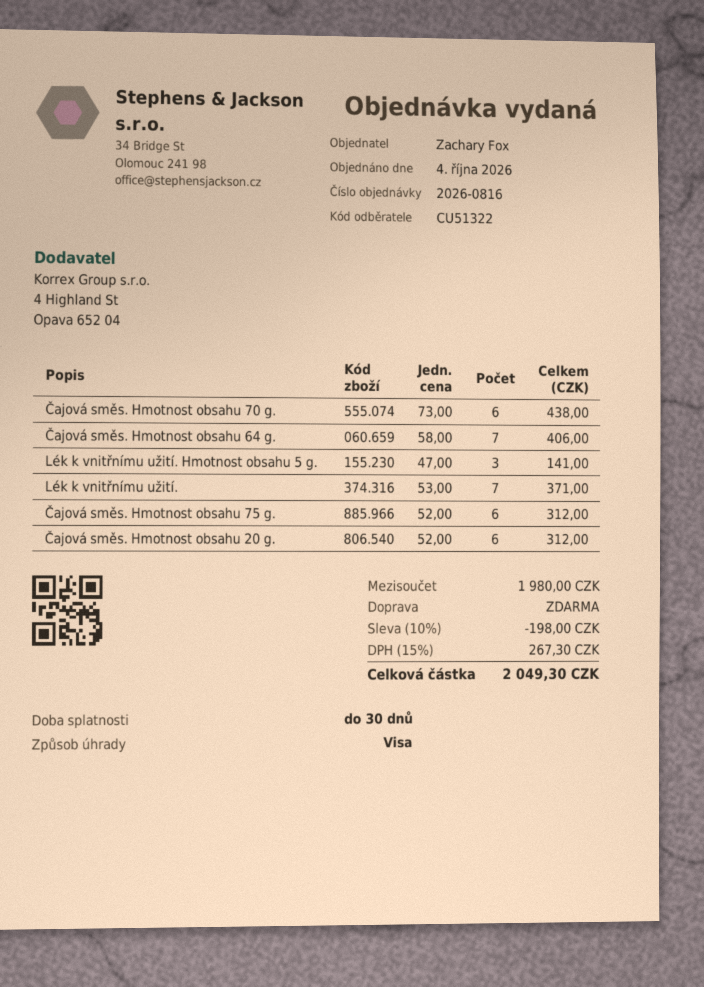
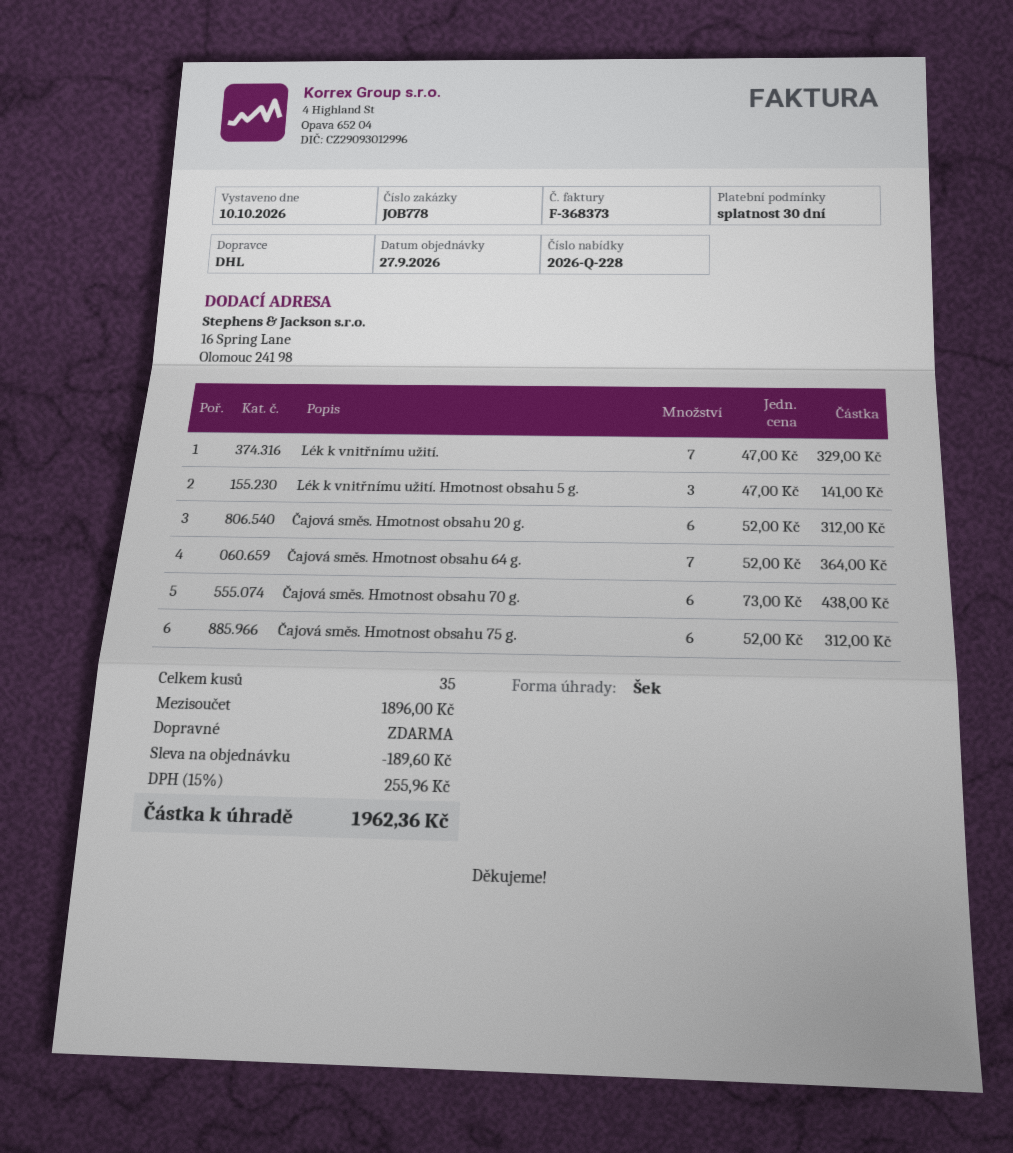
order date: 2026-10-04 -> 2026-09-27
payment method: Visa -> cheque
Čajová směs. Hmotnost obsahu 64 g.: 7 x 58.00 = 406.00 -> 7 x 52.00 = 364.00
Lék k vnitřnímu užití.: 7 x 53.00 = 371.00 -> 7 x 47.00 = 329.00
subtotal: 1980.00 -> 1896.00
discount: 198.00 -> 189.60
tax: 15% = 267.30 -> 15% = 255.96
total: 2049.30 -> 1962.36

